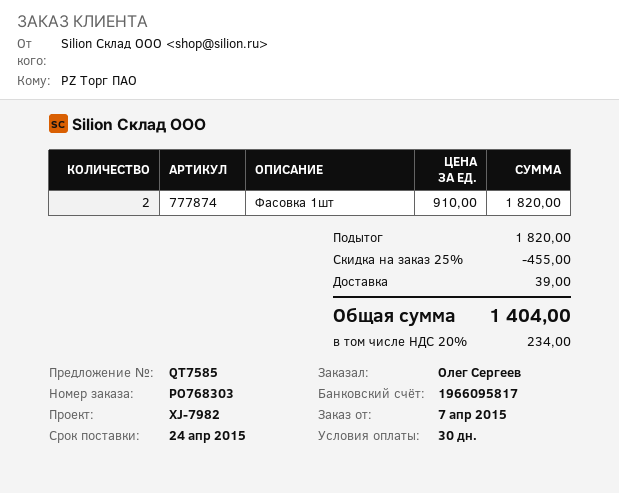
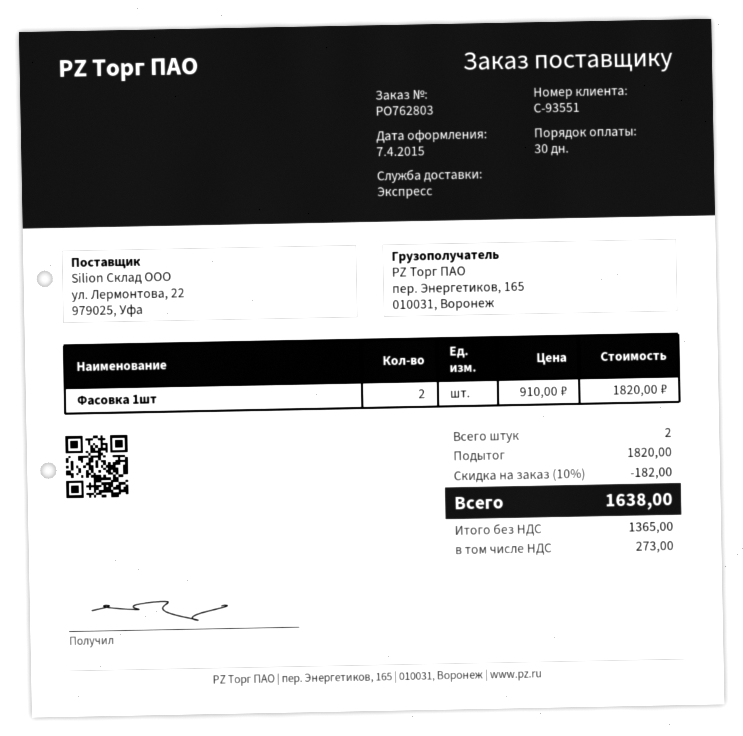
order number: PO768303 -> PO762803
discount: 25% = 455.00 -> 10% = 182.00
shipping: 39.00 -> none
tax: 234.00 -> 273.00
total: 1404.00 -> 1638.00

